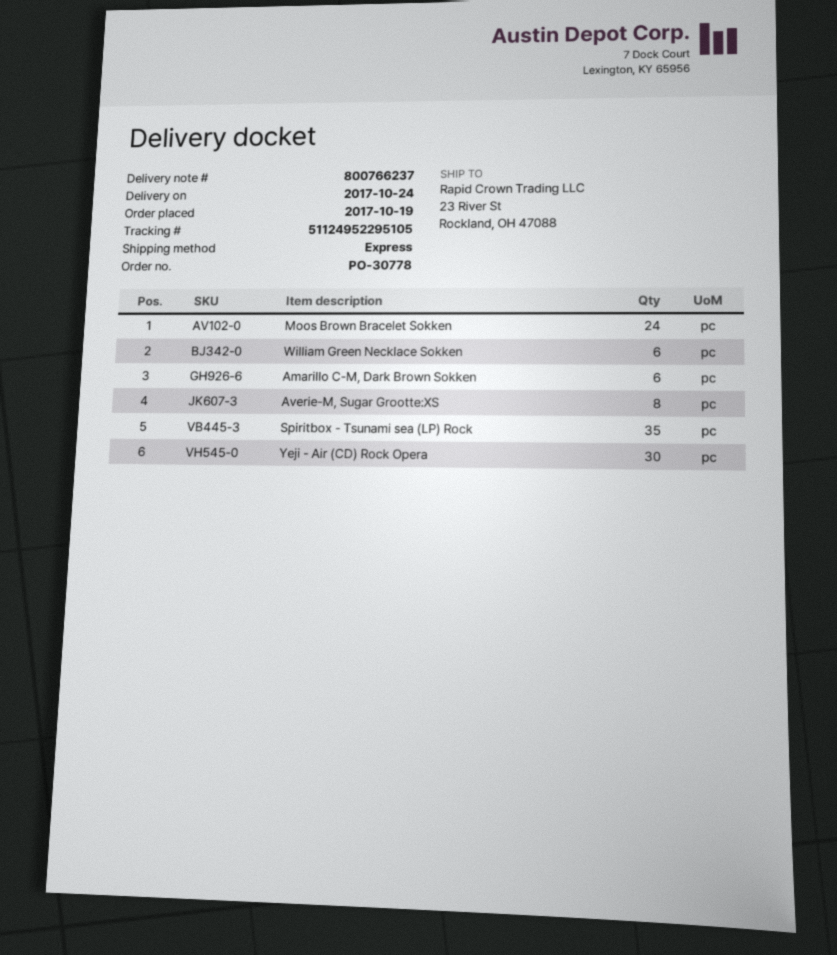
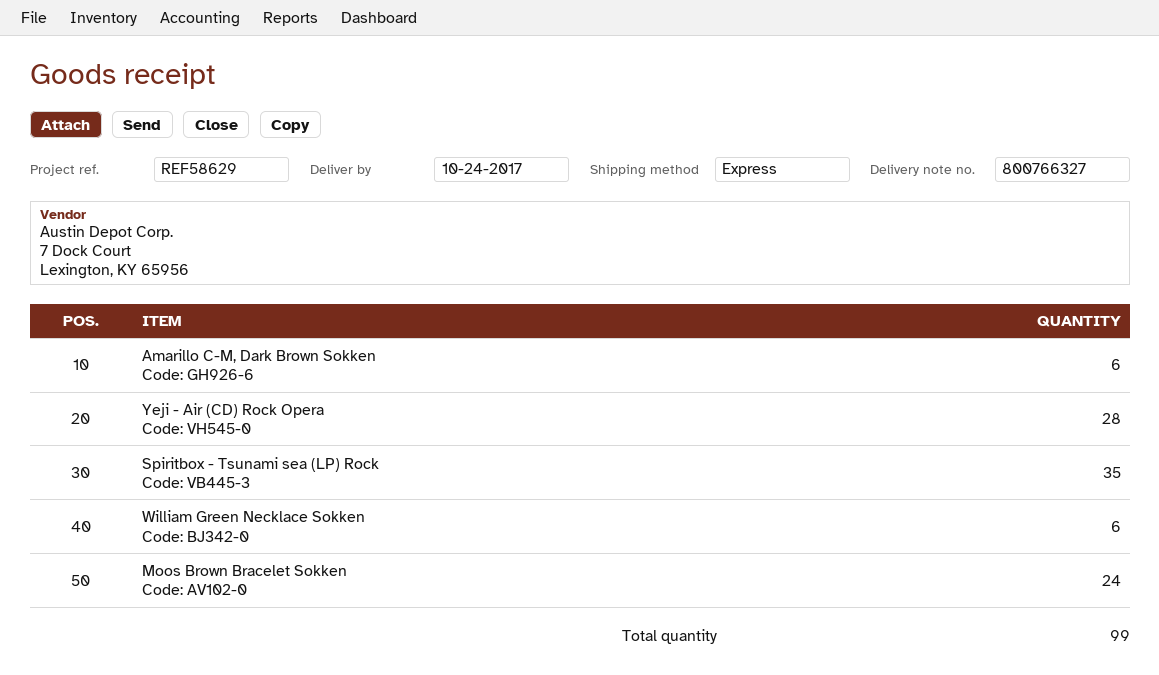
delivery note number: 800766237 -> 800766327
Averie-M, Sugar Grootte:XS: 8 -> none
Yeji - Air (CD) Rock Opera: 30 -> 28

